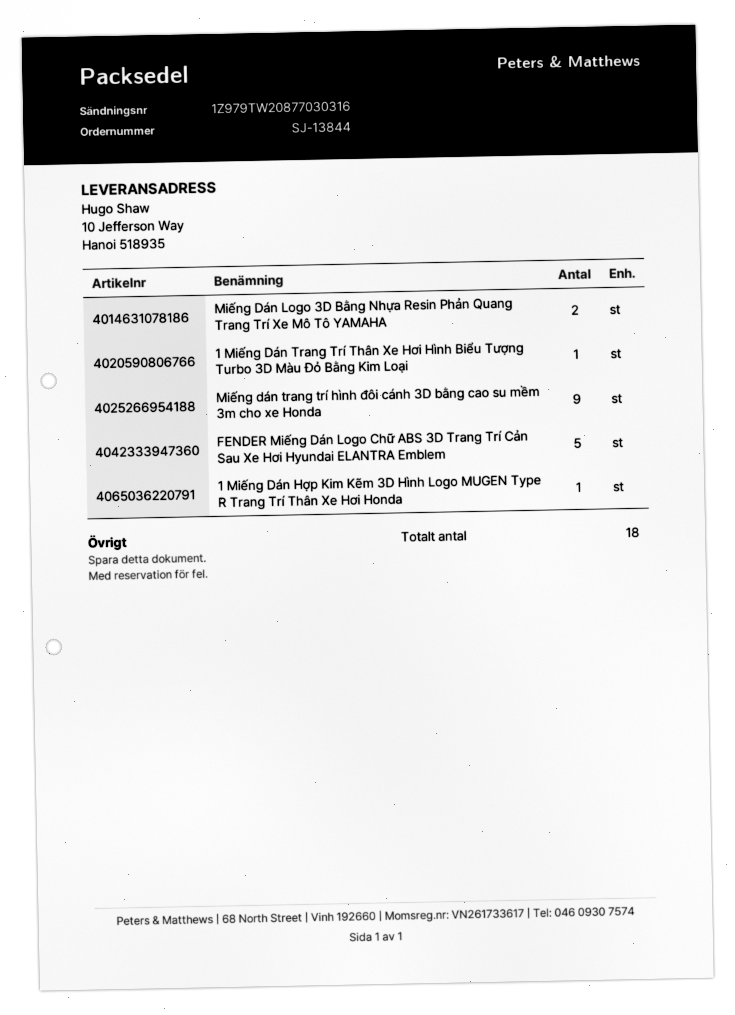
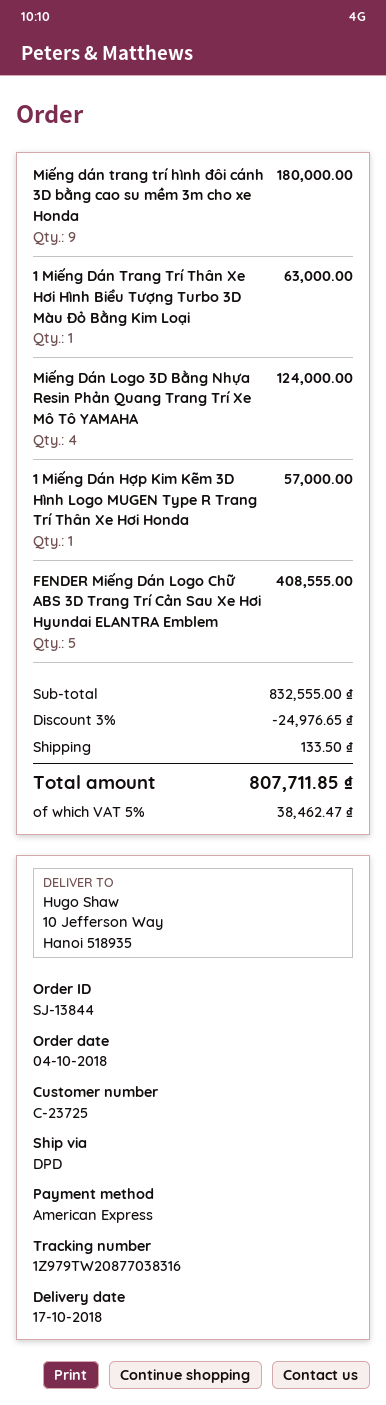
tracking number: 1Z979TW20877030316 -> 1Z979TW20877038316
Miếng Dán Logo 3D Bằng Nhựa Resin Phản Quang Trang Trí Xe Mô Tô YAMAHA: 2 -> 4

